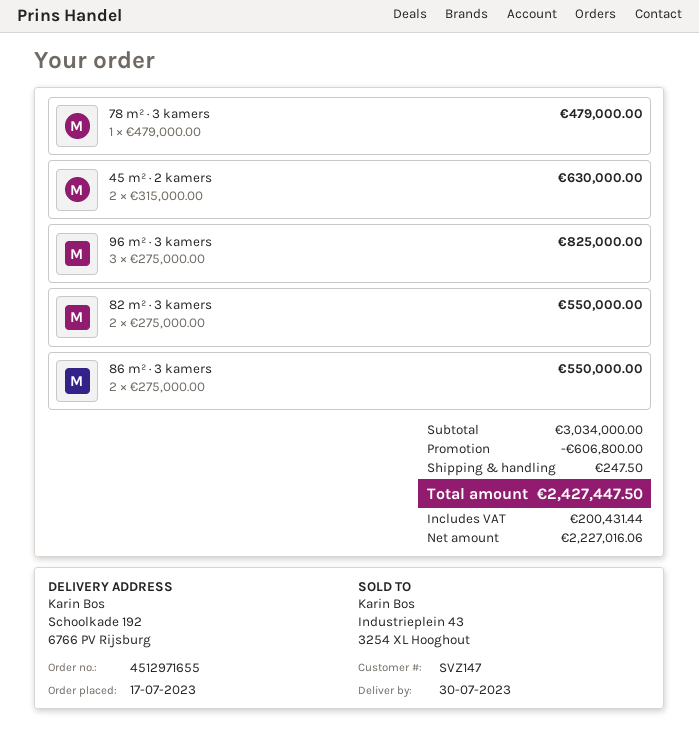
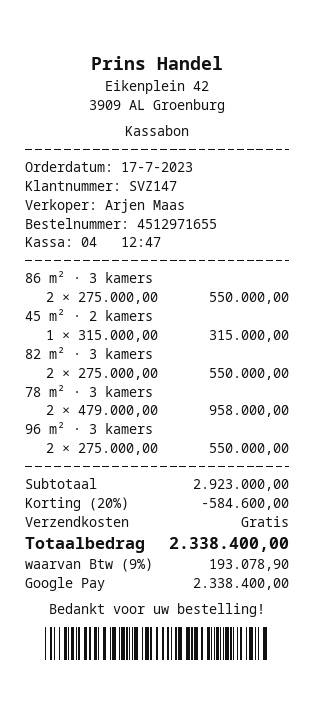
78 m² · 3 kamers: 1 x 479000.00 = 479000.00 -> 2 x 479000.00 = 958000.00
45 m² · 2 kamers: 2 x 315000.00 = 630000.00 -> 1 x 315000.00 = 315000.00
96 m² · 3 kamers: 3 x 275000.00 = 825000.00 -> 2 x 275000.00 = 550000.00
subtotal: 3034000.00 -> 2923000.00
discount: 606800.00 -> 584600.00
shipping: 247.50 -> 0.00
tax: 200431.44 -> 193078.90
total: 2427447.50 -> 2338400.00

